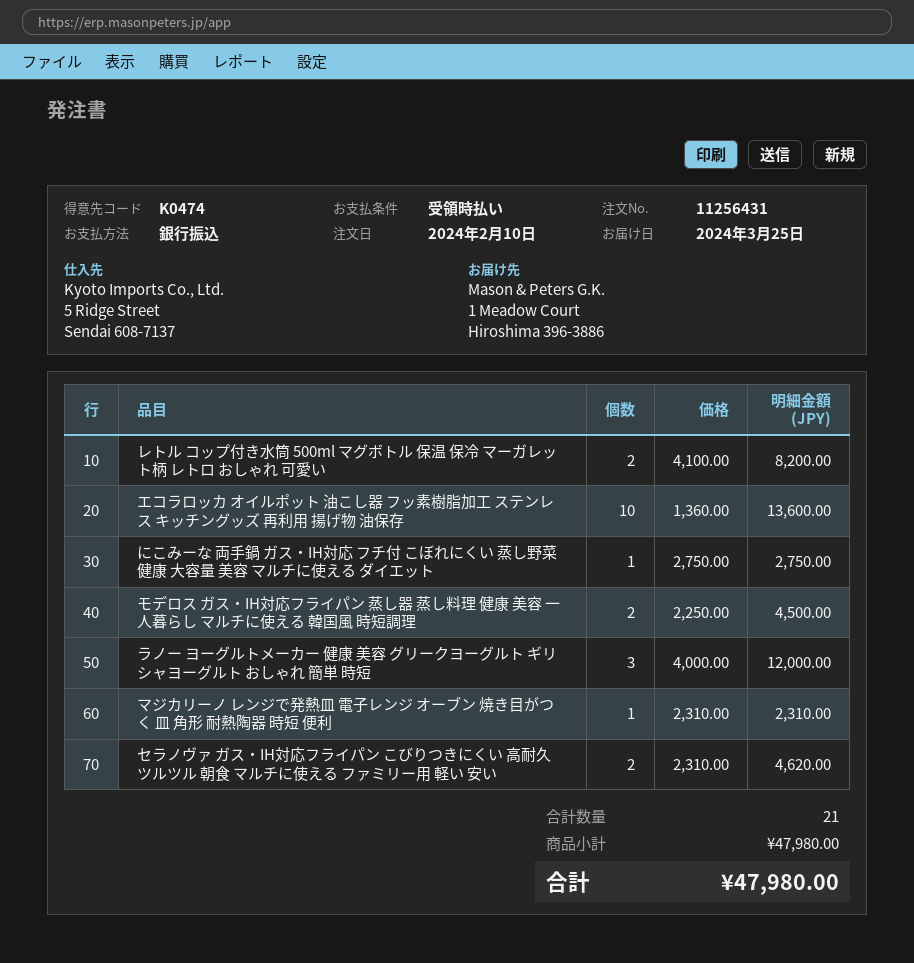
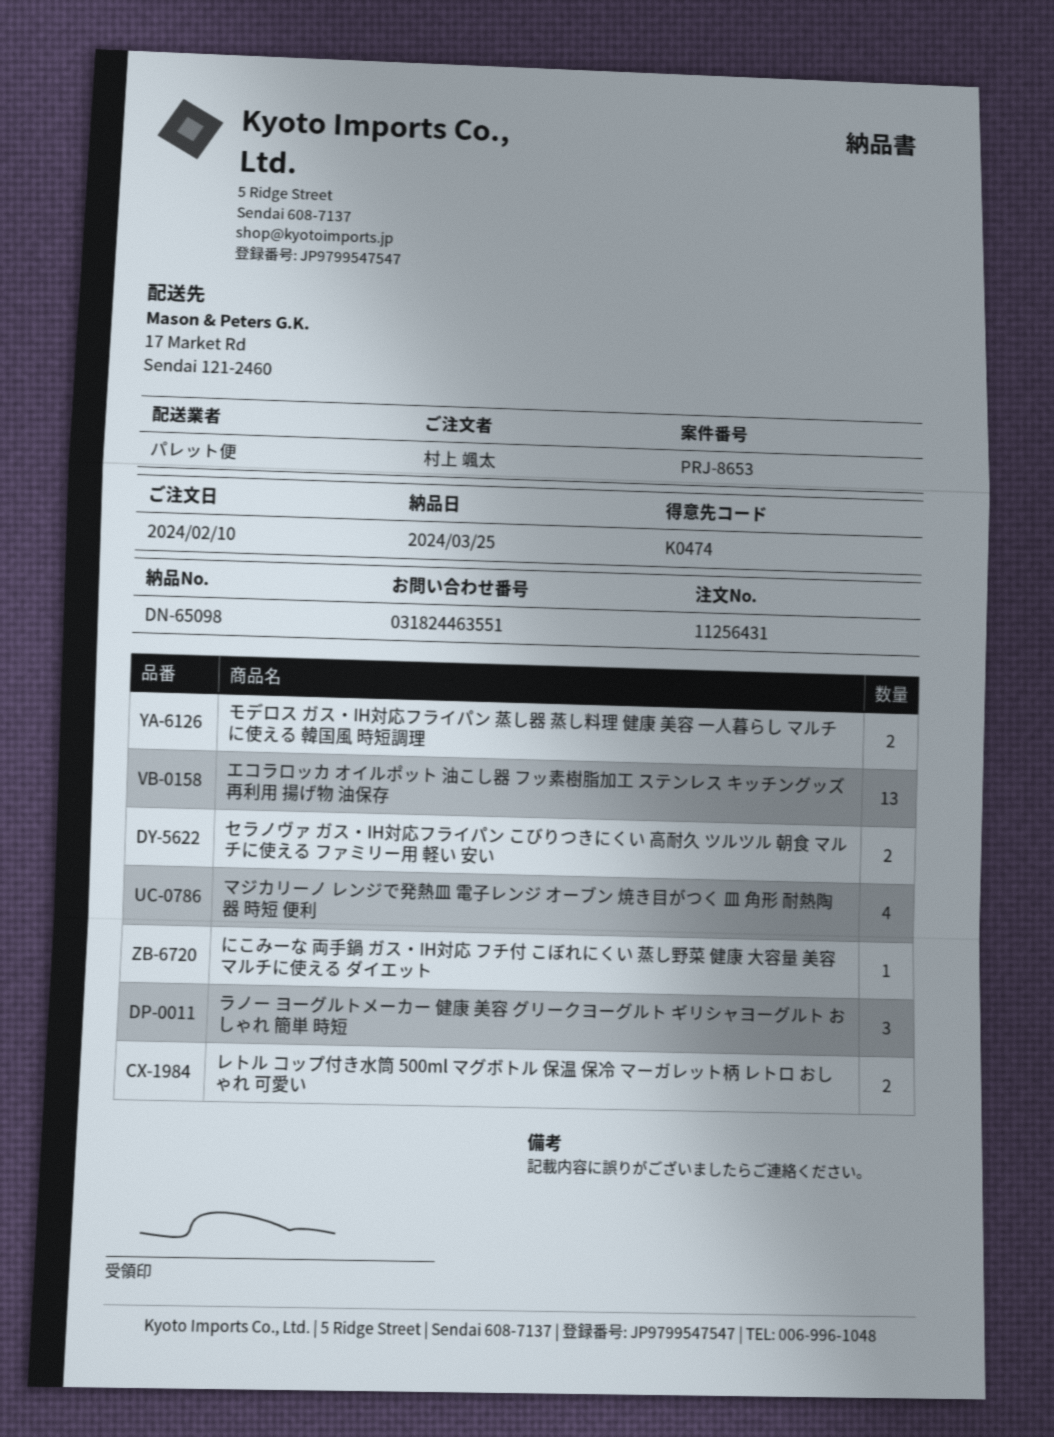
ship to: 1 Meadow Court, Hiroshima 396-3886 -> 17 Market Rd, Sendai 121-2460
エコラロッカ オイルポット 油こし器 フッ素樹脂加工 ステンレス キッチングッズ 再利用 揚げ物 油保存: 10 -> 13
マジカリーノ レンジで発熱皿 電子レンジ オーブン 焼き目がつく 皿 角形 耐熱陶器 時短 便利: 1 -> 4

